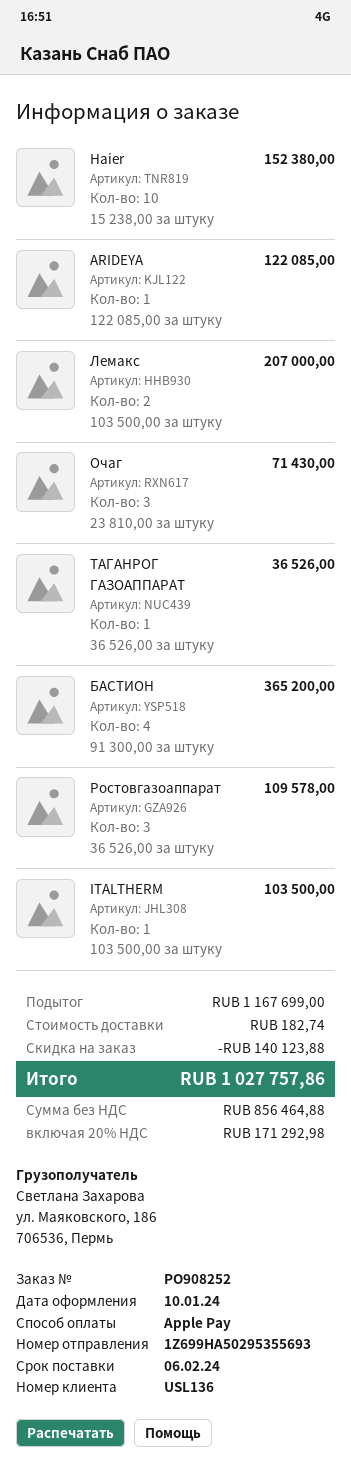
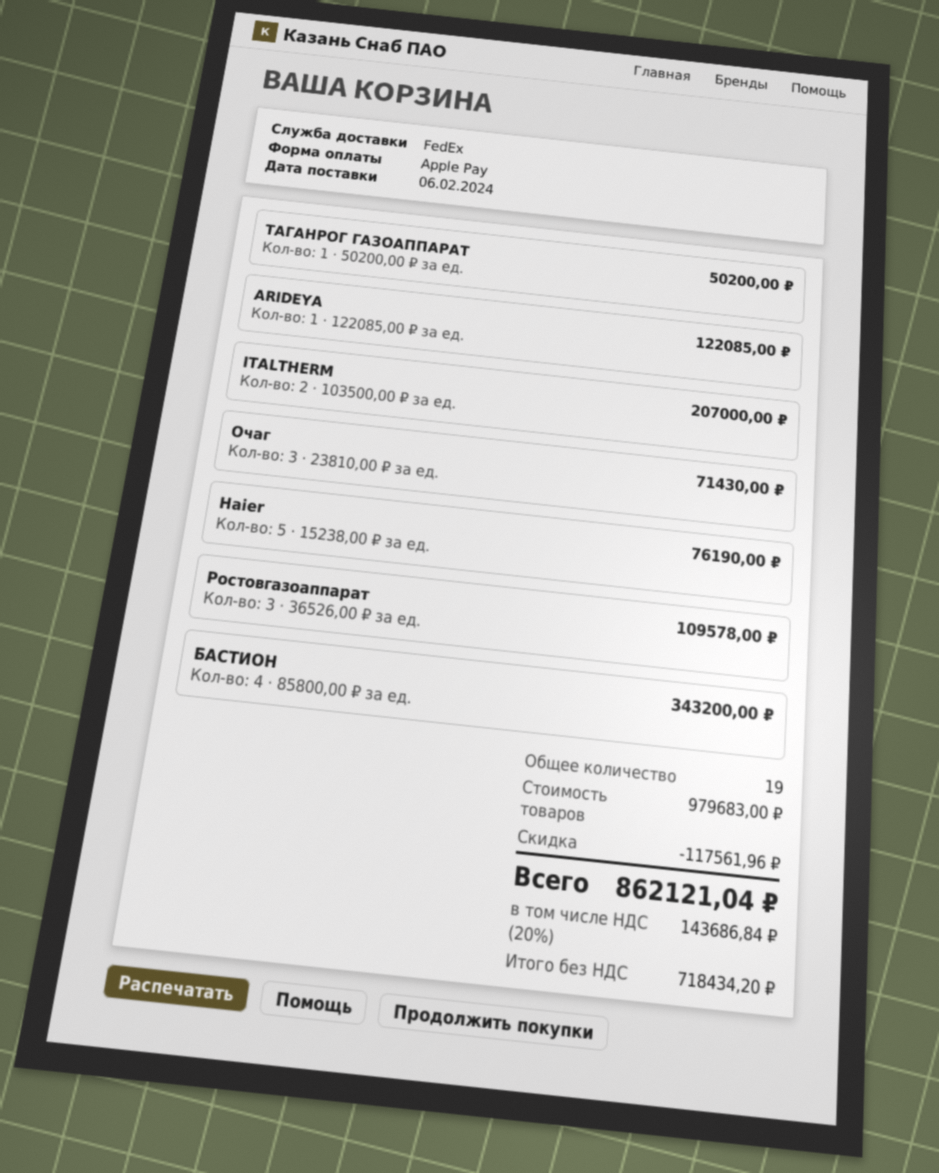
Haier: 10 x 15238.00 = 152380.00 -> 5 x 15238.00 = 76190.00
Лемакс: 2 x 103500.00 = 207000.00 -> none
ТАГАНРОГ ГАЗОАППАРАТ: 1 x 36526.00 = 36526.00 -> 1 x 50200.00 = 50200.00
БАСТИОН: 4 x 91300.00 = 365200.00 -> 4 x 85800.00 = 343200.00
ITALTHERM: 1 x 103500.00 = 103500.00 -> 2 x 103500.00 = 207000.00
subtotal: 1167699.00 -> 979683.00
discount: 140123.88 -> 117561.96
shipping: 182.74 -> none
net: 856464.88 -> 718434.20
tax: 20% = 171292.98 -> 20% = 143686.84
total: 1027757.86 -> 862121.04

